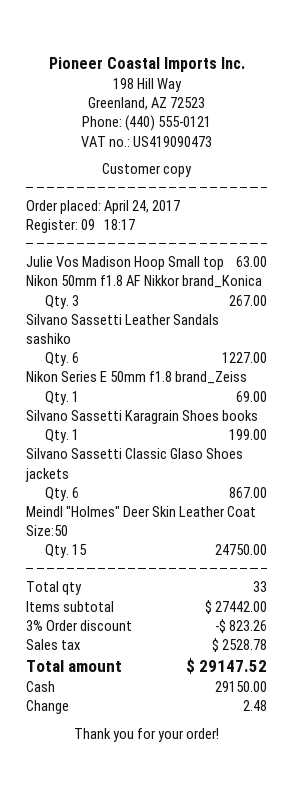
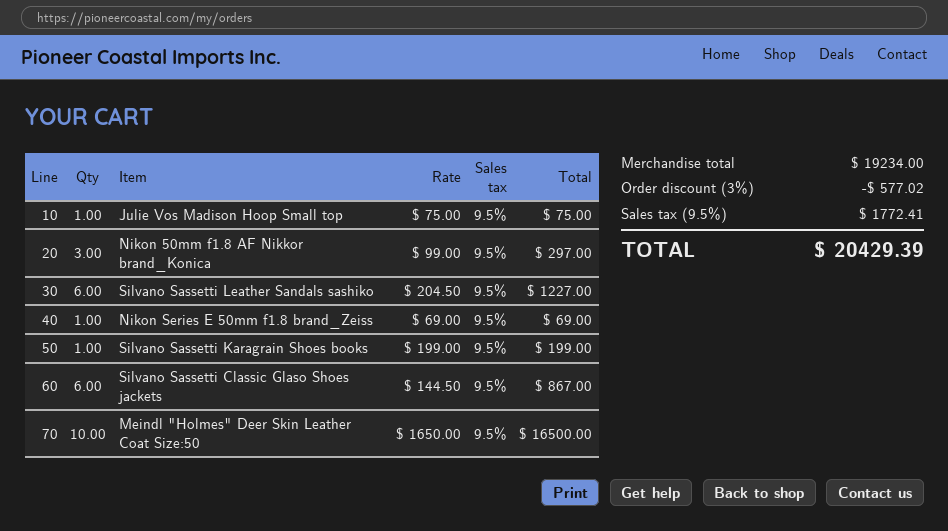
Julie Vos Madison Hoop Small top: 1 for 63.00 -> 1 for 75.00
Nikon 50mm f1.8 AF Nikkor brand_Konica: 3 for 267.00 -> 3 for 297.00
Meindl "Holmes" Deer Skin Leather Coat Size:50: 15 for 24750.00 -> 10 for 16500.00
subtotal: 27442.00 -> 19234.00
discount: 3% = 823.26 -> 3% = 577.02
tax: 2528.78 -> 1772.41
total: 29147.52 -> 20429.39

